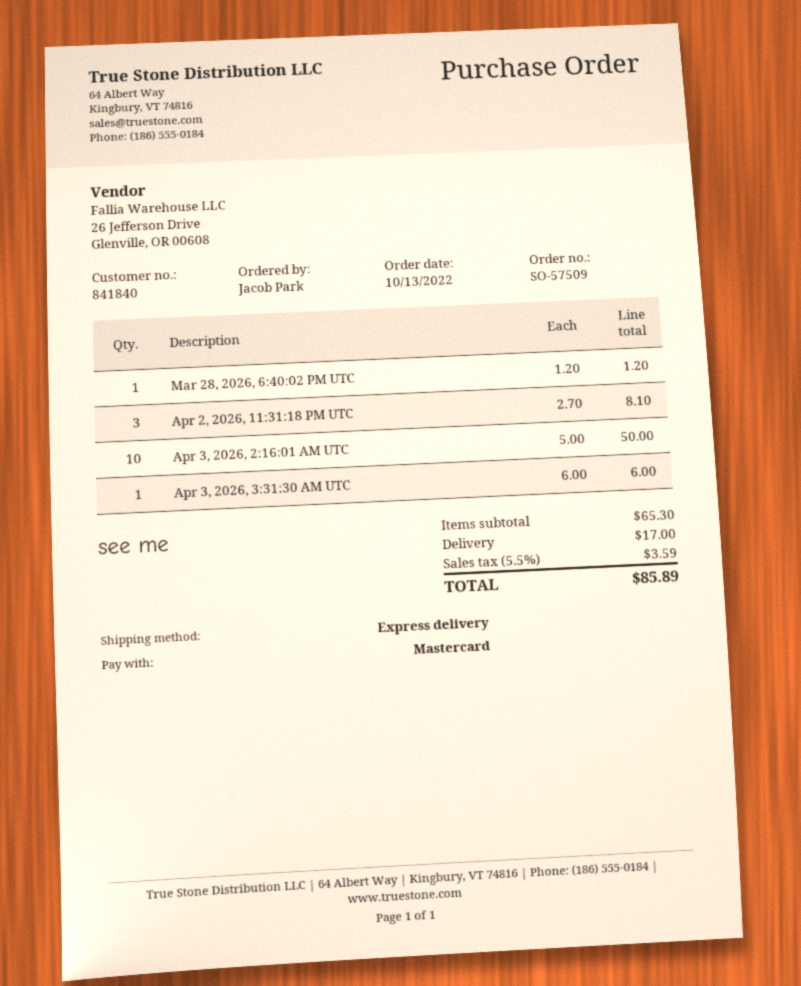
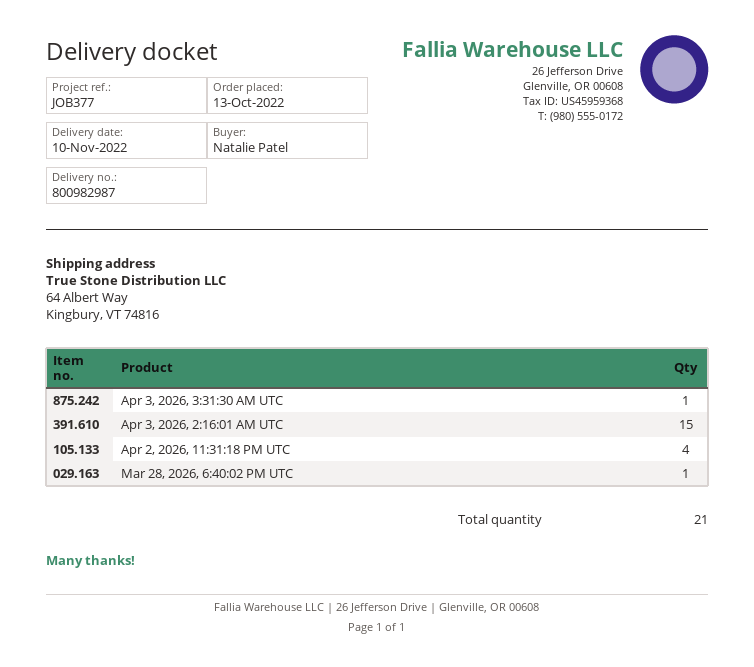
ordered by: Jacob Park -> Natalie Patel
Apr 2, 2026, 11:31:18 PM UTC: 3 -> 4
Apr 3, 2026, 2:16:01 AM UTC: 10 -> 15

